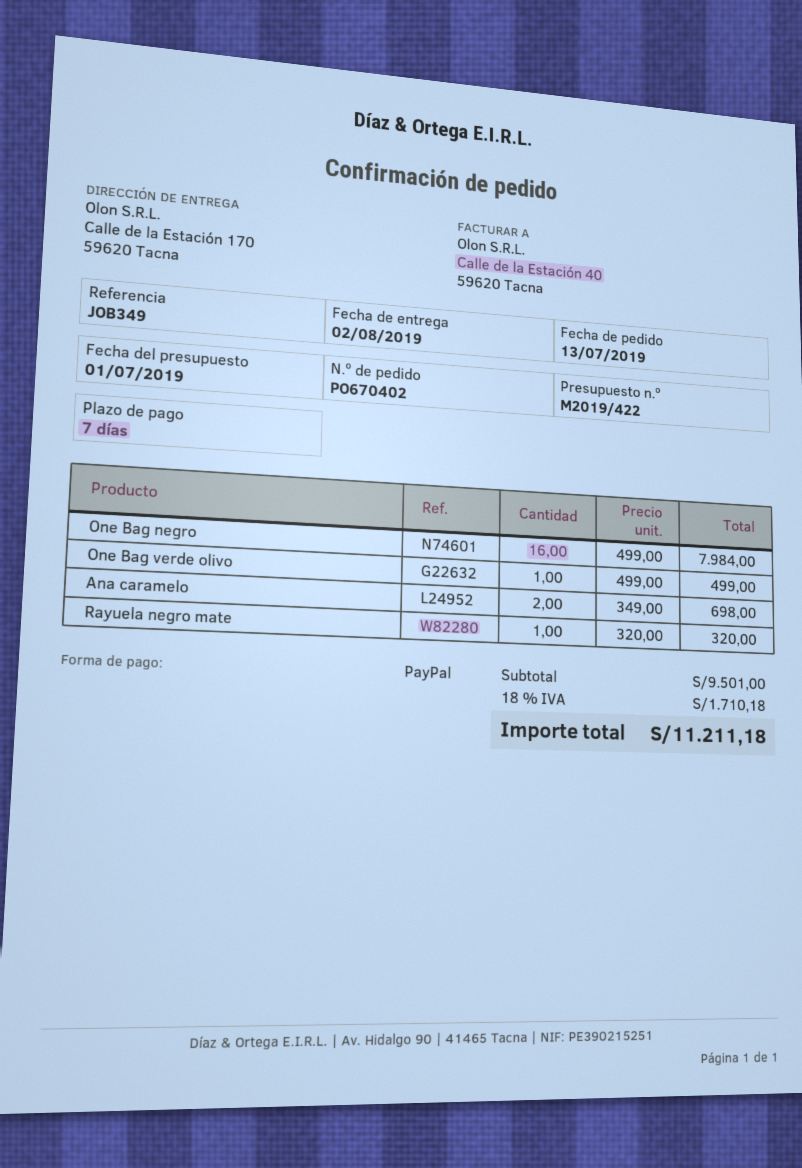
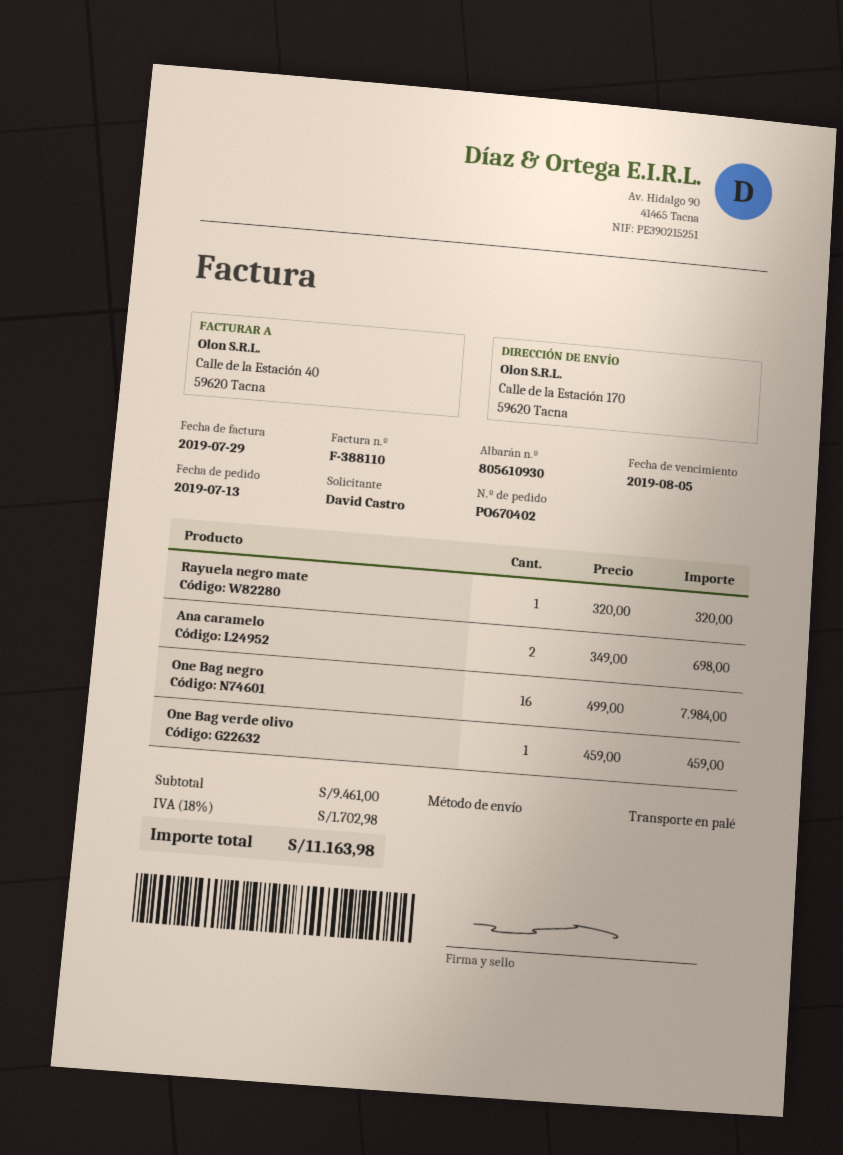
One Bag verde olivo: 1 x 499.00 = 499.00 -> 1 x 459.00 = 459.00
subtotal: 9501.00 -> 9461.00
tax: 18% = 1710.18 -> 18% = 1702.98
total: 11211.18 -> 11163.98

